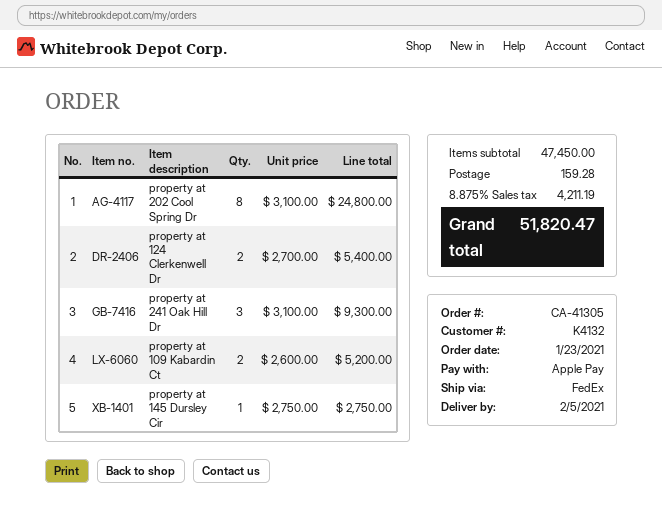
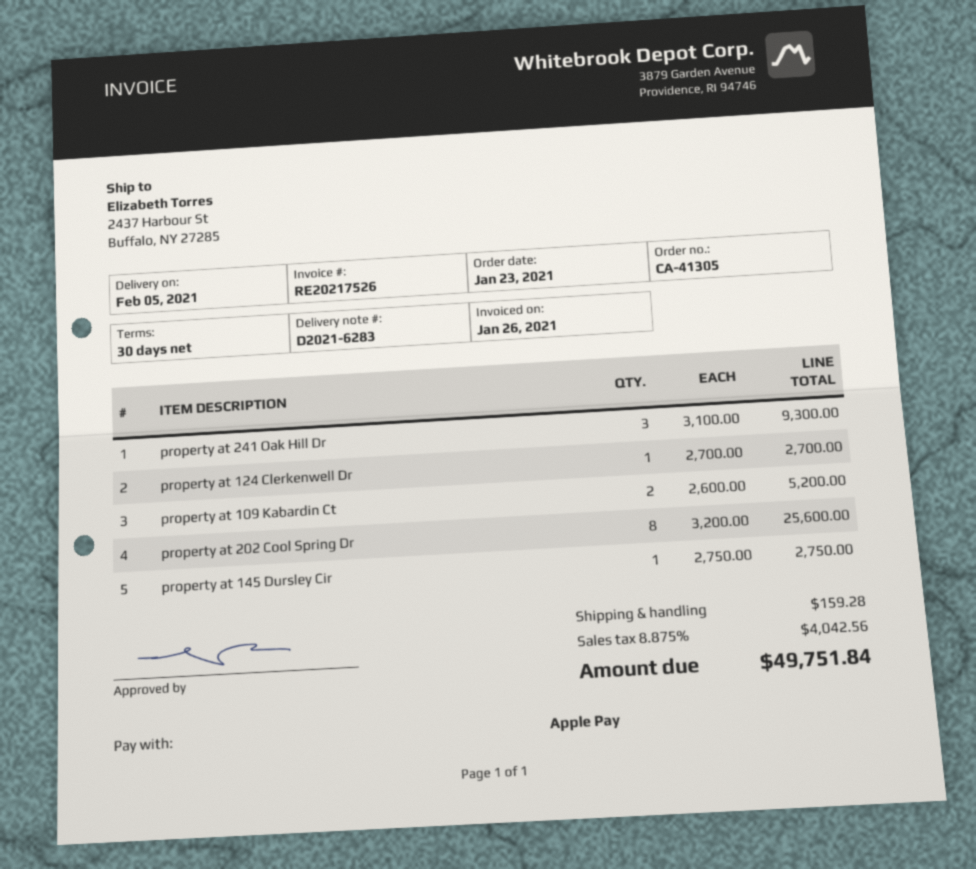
property at 202 Cool Spring Dr: 8 x 3100.00 = 24800.00 -> 8 x 3200.00 = 25600.00
property at 124 Clerkenwell Dr: 2 x 2700.00 = 5400.00 -> 1 x 2700.00 = 2700.00
tax: 8.875% = 4211.19 -> 8.875% = 4042.56
total: 51820.47 -> 49751.84

